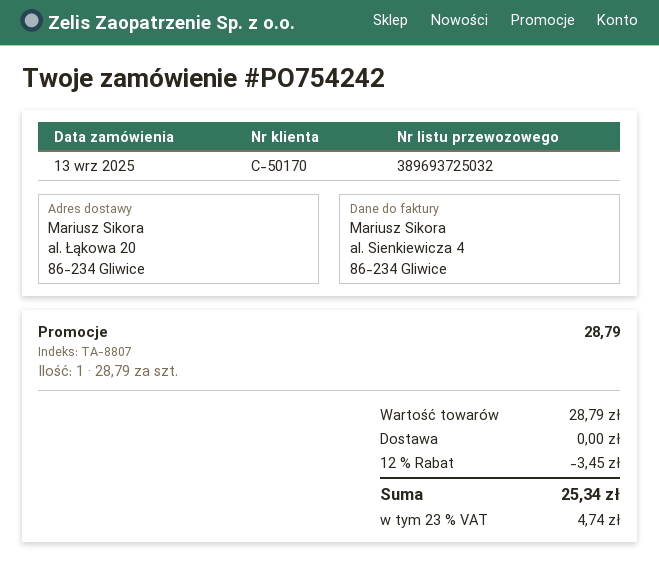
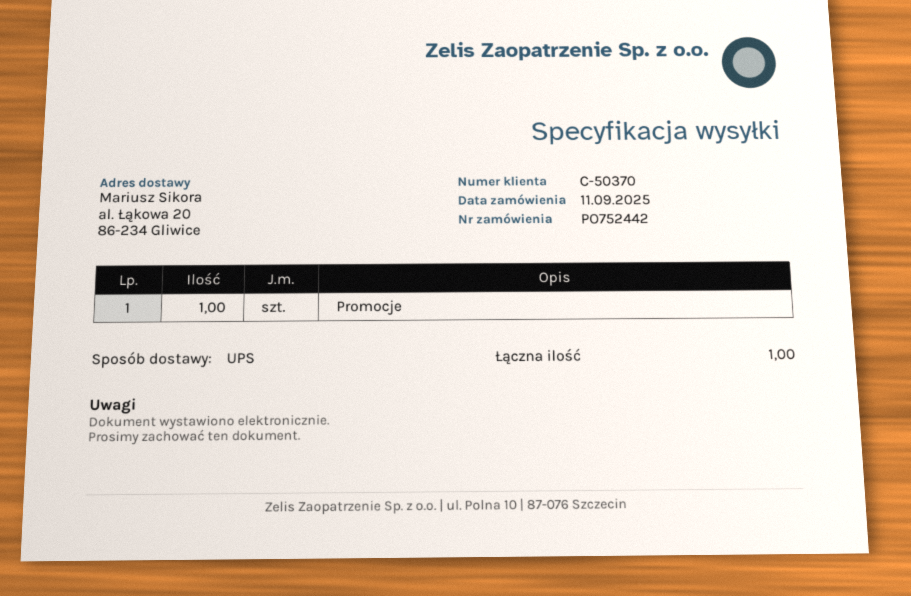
order number: PO754242 -> PO752442
order date: 2025-09-13 -> 2025-09-11
customer number: C-50170 -> C-50370

